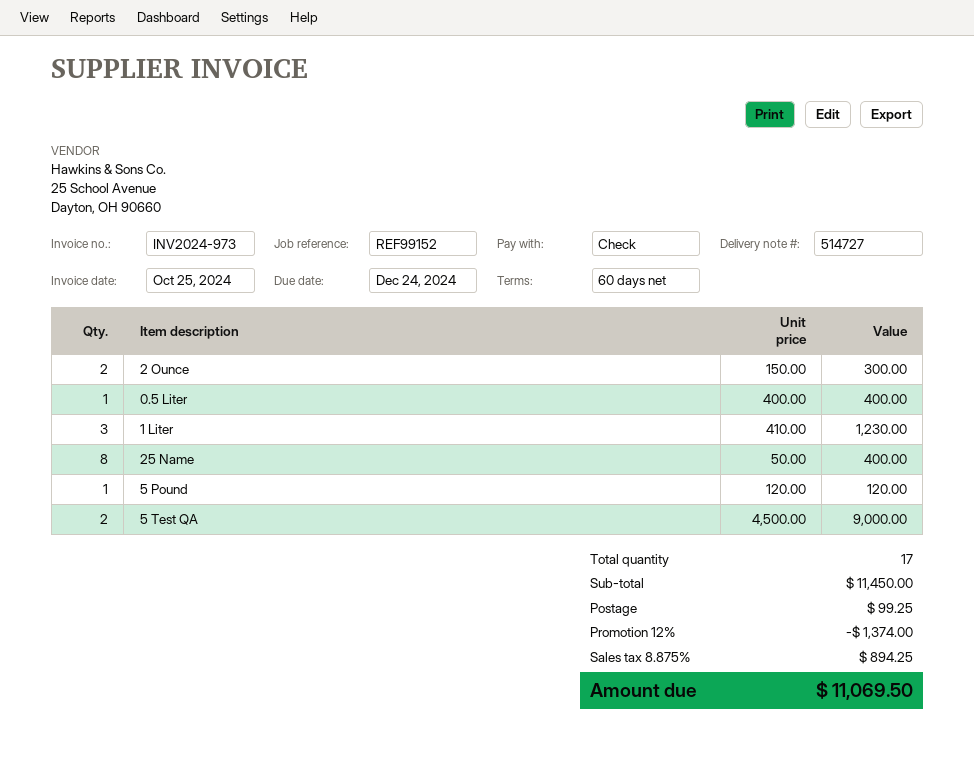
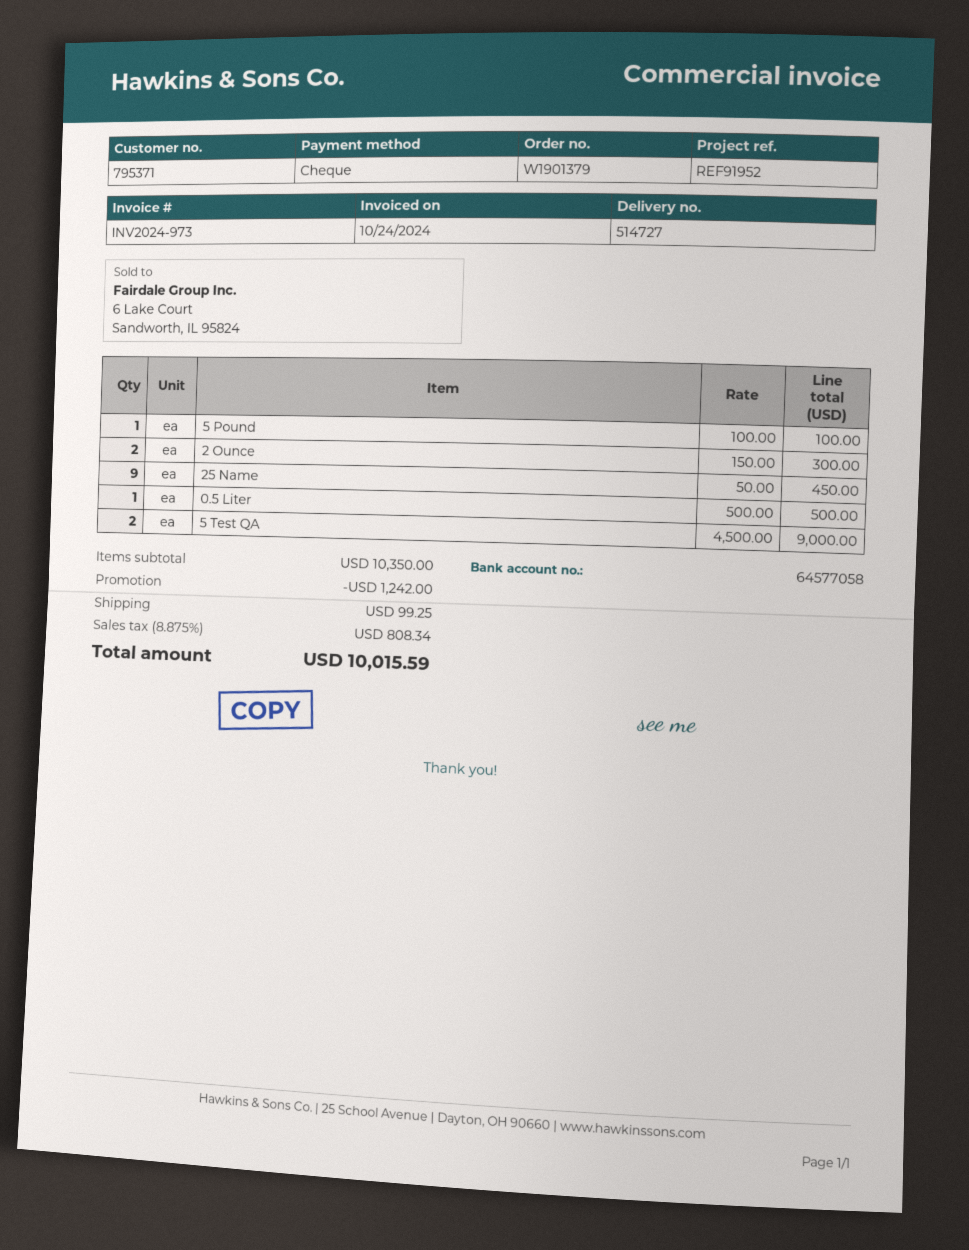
invoice date: 2024-10-25 -> 2024-10-24
reference: REF99152 -> REF91952
0.5 Liter: 1 x 400.00 = 400.00 -> 1 x 500.00 = 500.00
1 Liter: 3 x 410.00 = 1230.00 -> none
25 Name: 8 x 50.00 = 400.00 -> 9 x 50.00 = 450.00
5 Pound: 1 x 120.00 = 120.00 -> 1 x 100.00 = 100.00
subtotal: 11450.00 -> 10350.00
discount: 1374.00 -> 1242.00
tax: 8.875% = 894.25 -> 8.875% = 808.34
total: 11069.50 -> 10015.59

